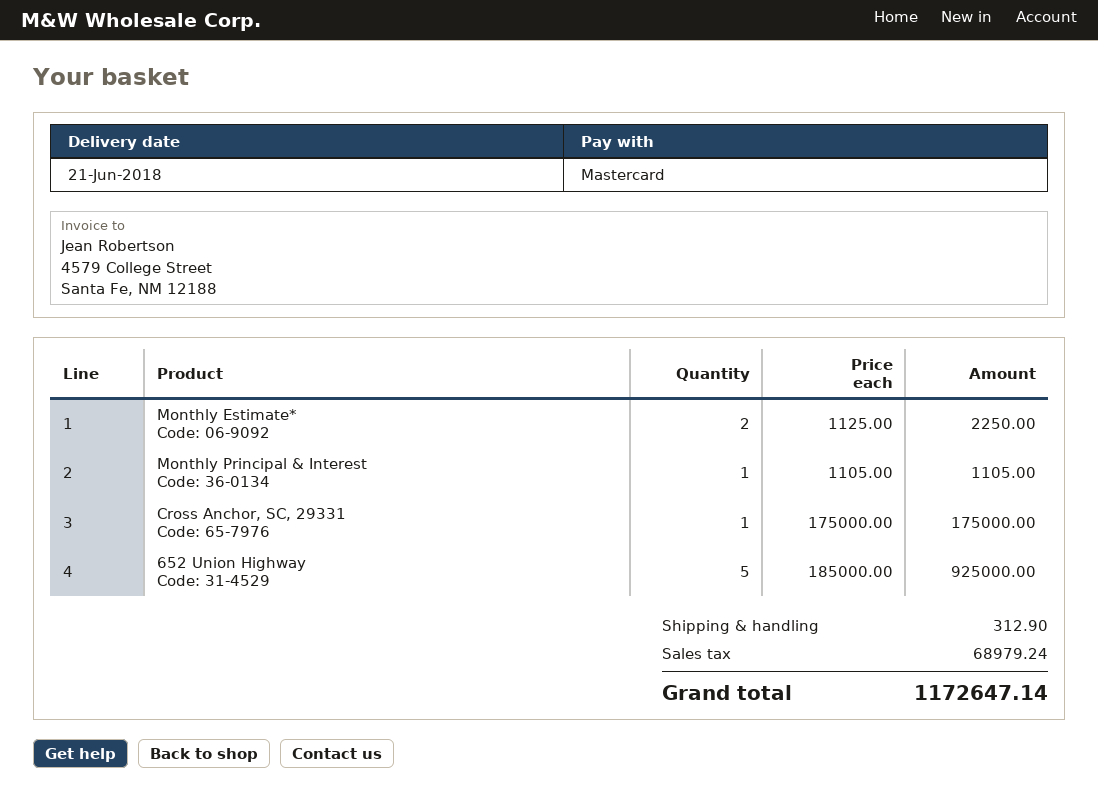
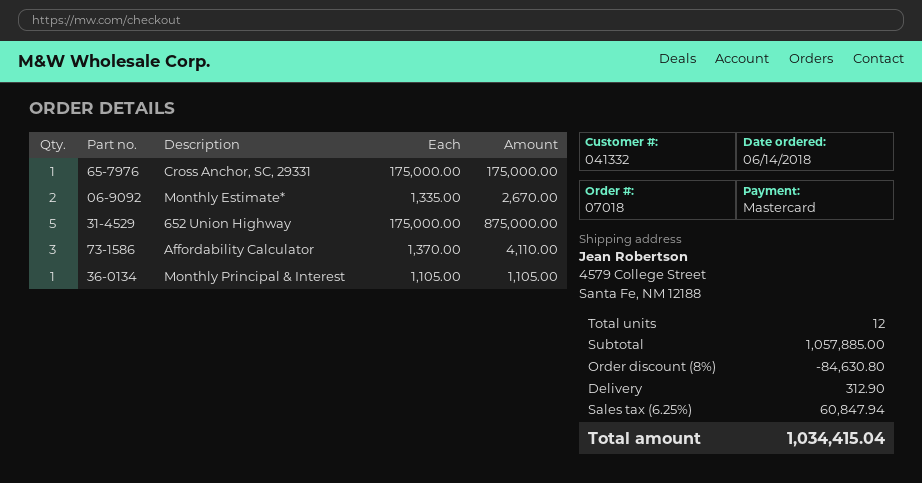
Monthly Estimate*: 2 x 1125.00 = 2250.00 -> 2 x 1335.00 = 2670.00
652 Union Highway: 5 x 185000.00 = 925000.00 -> 5 x 175000.00 = 875000.00
Affordability Calculator: none -> 3 x 1370.00 = 4110.00
discount: none -> 8% = 84630.80
tax: 68979.24 -> 60847.94
total: 1172647.14 -> 1034415.04

